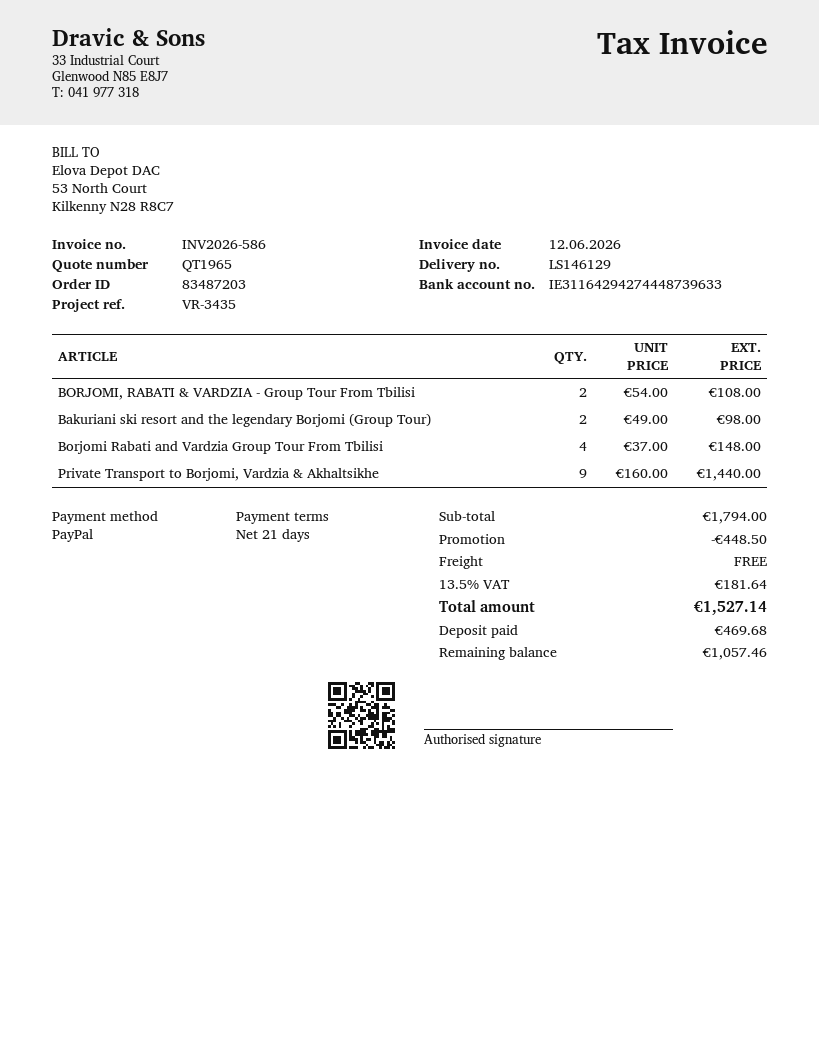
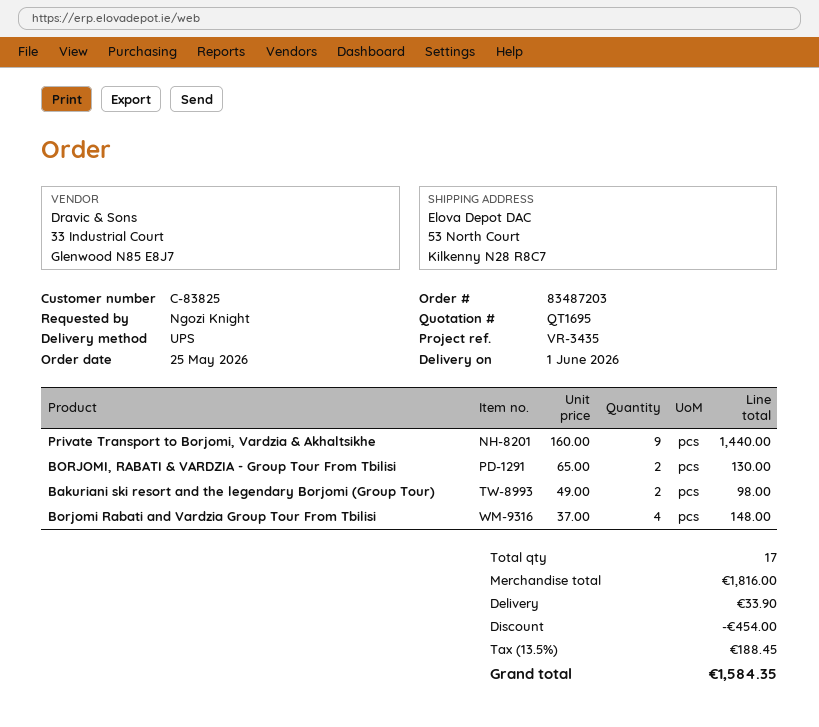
quote number: QT1965 -> QT1695
BORJOMI, RABATI & VARDZIA - Group Tour From Tbilisi: 2 x 54.00 = 108.00 -> 2 x 65.00 = 130.00
subtotal: 1794.00 -> 1816.00
discount: 448.50 -> 454.00
shipping: 0.00 -> 33.90
tax: 13.5% = 181.64 -> 13.5% = 188.45
total: 1527.14 -> 1584.35

